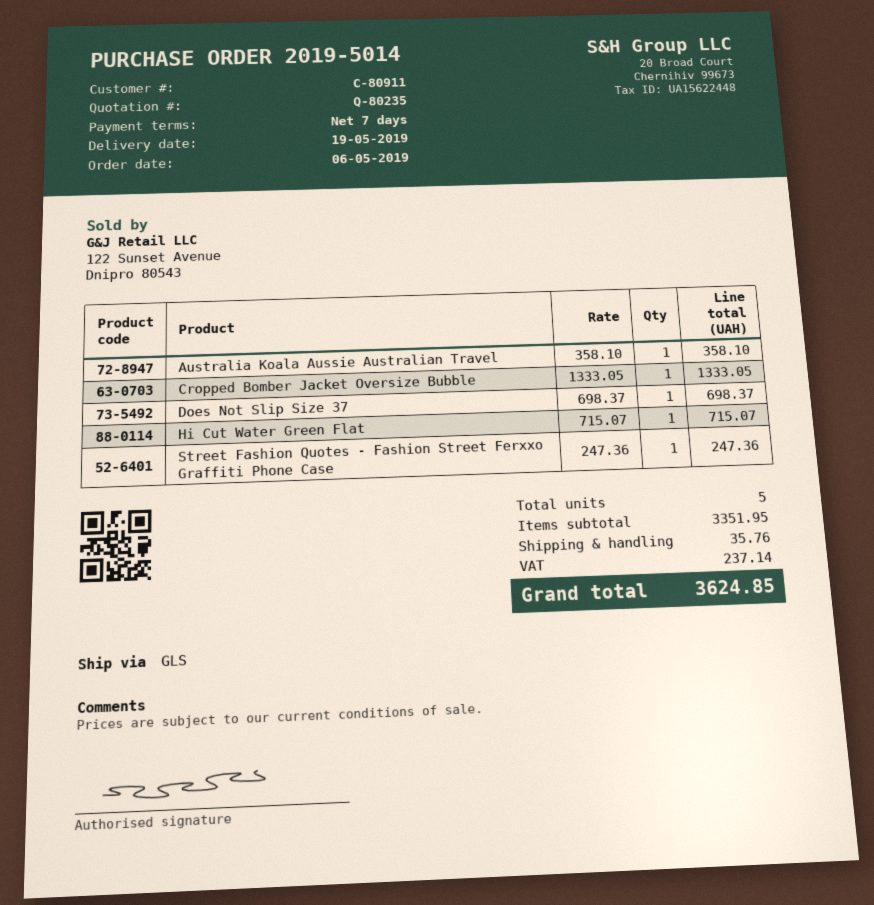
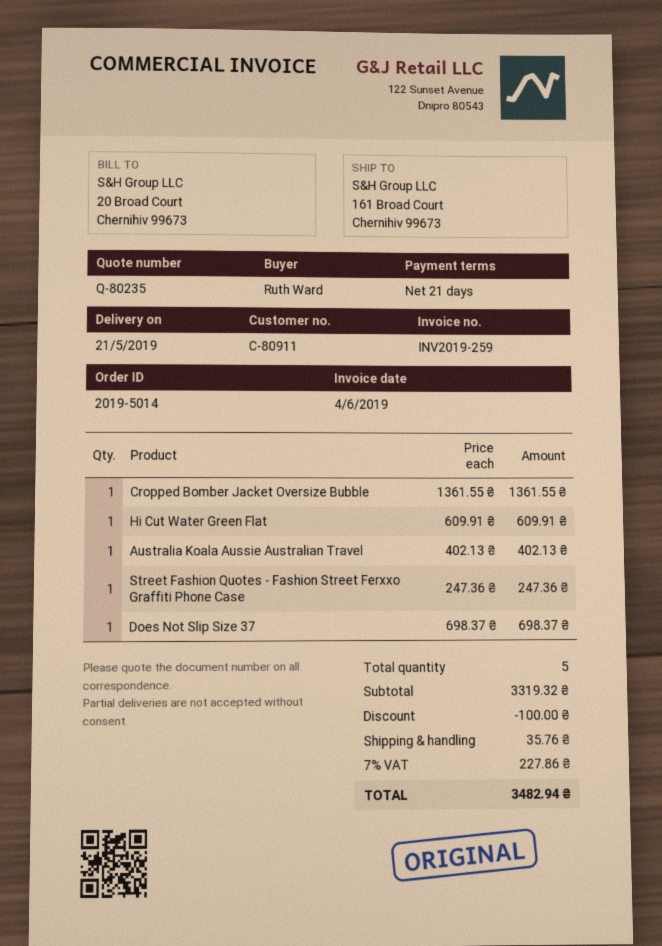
delivery date: 2019-05-19 -> 2019-05-21
payment terms: 7 days -> 21 days
Australia Koala Aussie Australian Travel: 1 x 358.10 = 358.10 -> 1 x 402.13 = 402.13
Cropped Bomber Jacket Oversize Bubble: 1 x 1333.05 = 1333.05 -> 1 x 1361.55 = 1361.55
Hi Cut Water Green Flat: 1 x 715.07 = 715.07 -> 1 x 609.91 = 609.91
subtotal: 3351.95 -> 3319.32
discount: none -> 100.00
tax: 237.14 -> 227.86
total: 3624.85 -> 3482.94

